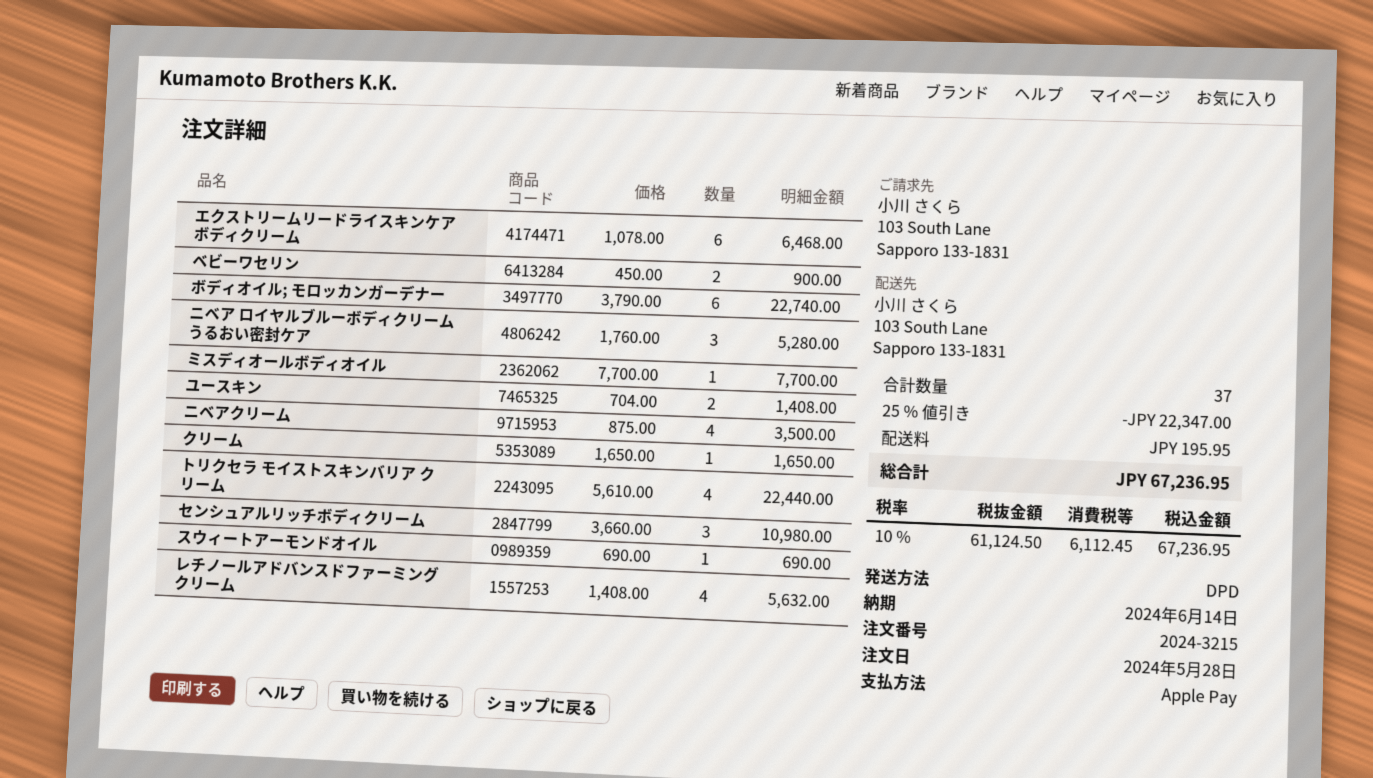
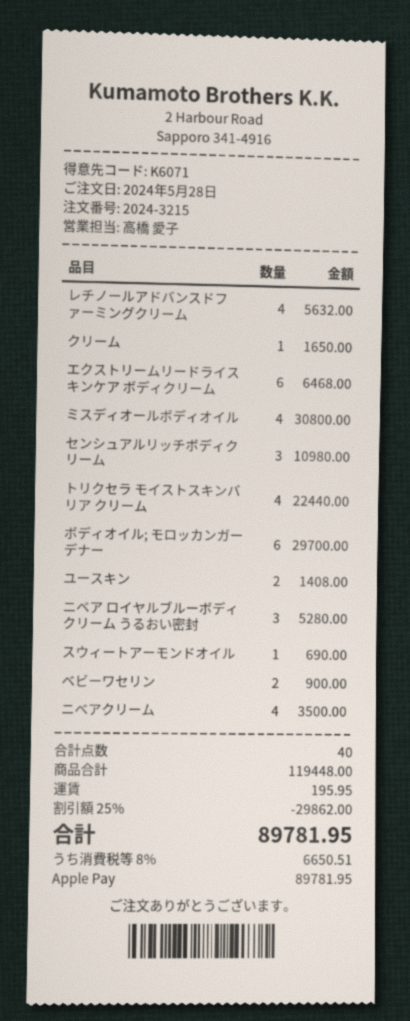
ボディオイル; モロッカンガーデナー: 6 for 22740.00 -> 6 for 29700.00
ミスディオールボディオイル: 1 for 7700.00 -> 4 for 30800.00
total quantity: 37 -> 40
discount: 25% = 22347.00 -> 25% = 29862.00
tax: 10% = 6112.45 -> 8% = 6650.51
total: 67236.95 -> 89781.95

